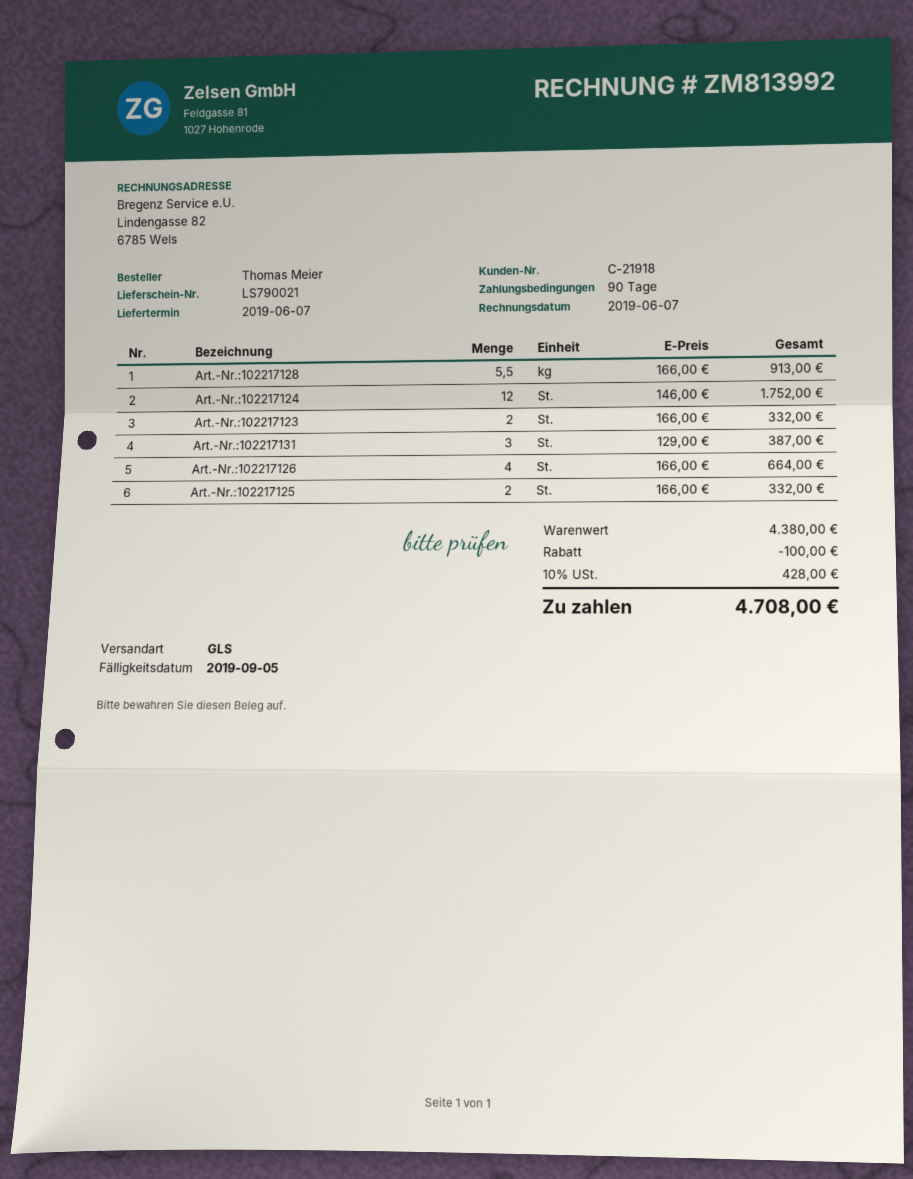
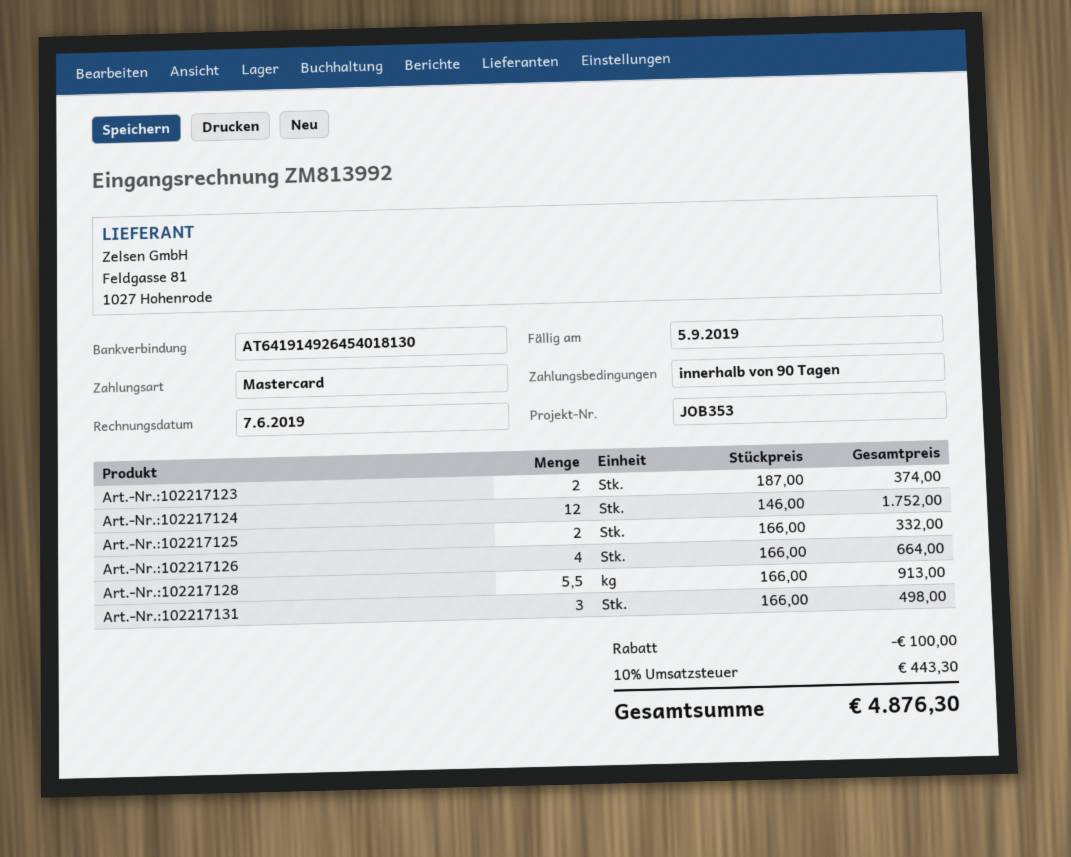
Art.-Nr.:102217123: 2 x 166.00 = 332.00 -> 2 x 187.00 = 374.00
Art.-Nr.:102217131: 3 x 129.00 = 387.00 -> 3 x 166.00 = 498.00
tax: 10% = 428.00 -> 10% = 443.30
total: 4708.00 -> 4876.30

